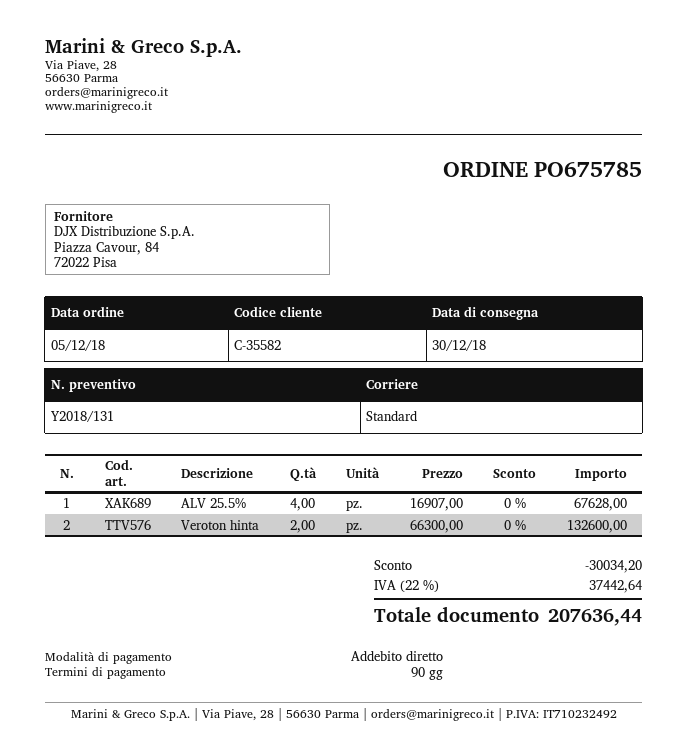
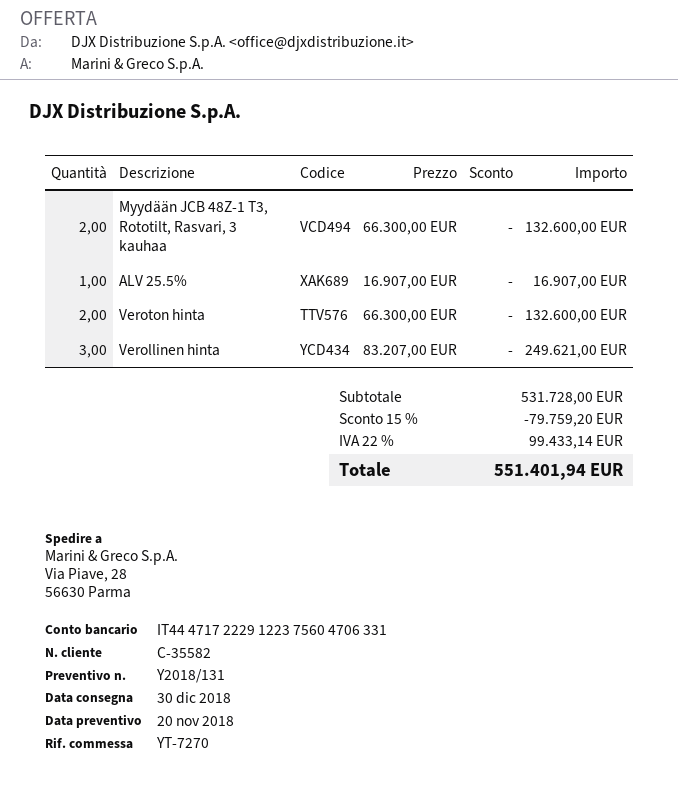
ALV 25.5%: 4 x 16907.00 = 67628.00 -> 1 x 16907.00 = 16907.00
Myydään JCB 48Z-1 T3, Rototilt, Rasvari, 3 kauhaa: none -> 2 x 66300.00 = 132600.00
Verollinen hinta: none -> 3 x 83207.00 = 249621.00
discount: 30034.20 -> 79759.20
tax: 22% = 37442.64 -> 22% = 99433.14
total: 207636.44 -> 551401.94

